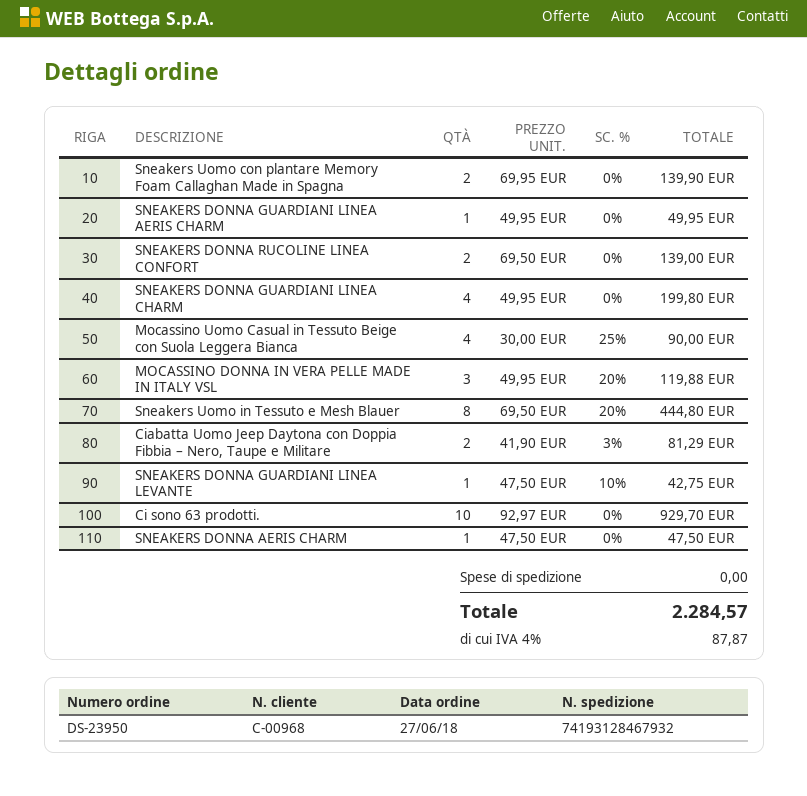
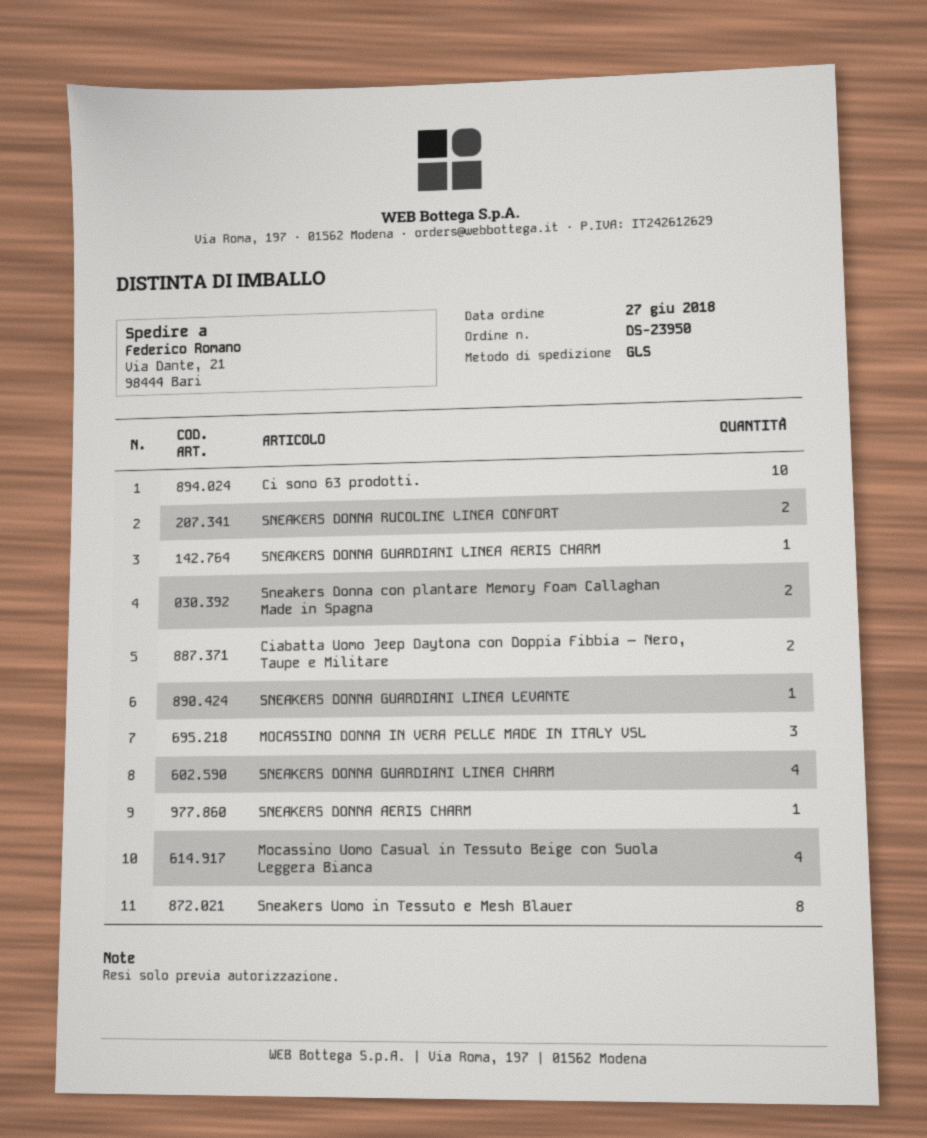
Sneakers Uomo con plantare Memory Foam Callaghan Made in Spagna: 2 -> none
Sneakers Donna con plantare Memory Foam Callaghan Made in Spagna: none -> 2

